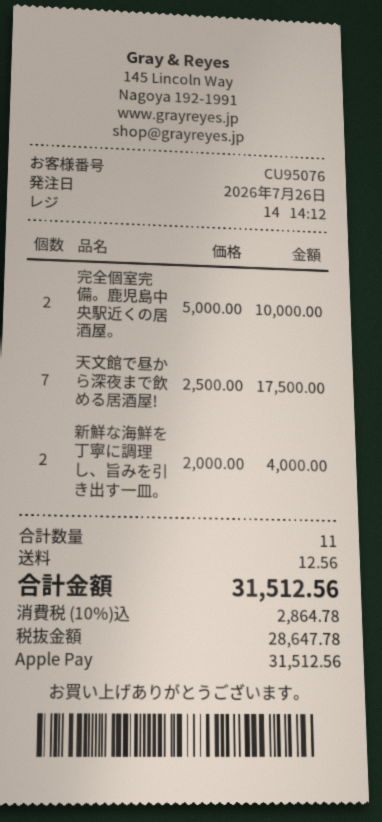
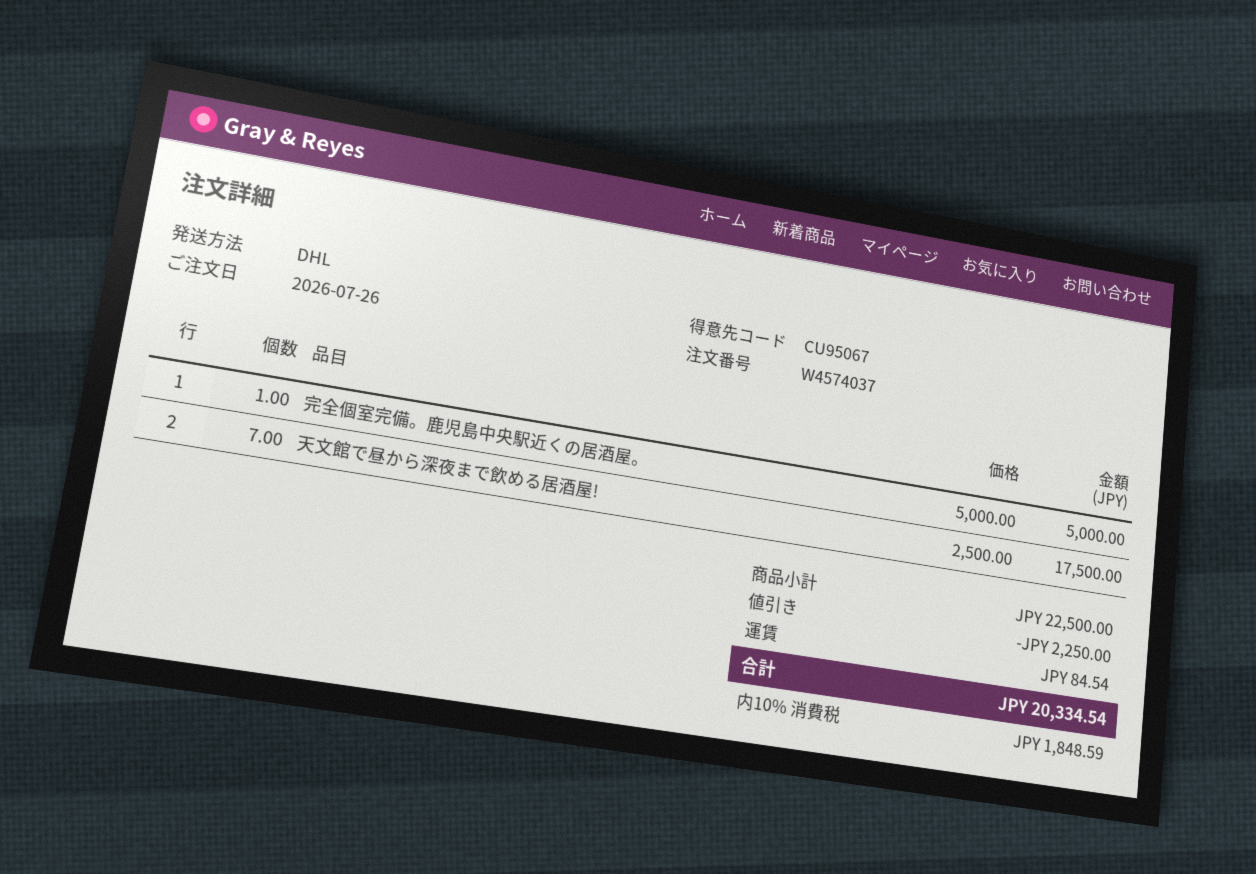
customer number: CU95076 -> CU95067
完全個室完備。鹿児島中央駅近くの居酒屋。: 2 x 5000.00 = 10000.00 -> 1 x 5000.00 = 5000.00
新鮮な海鮮を丁寧に調理し、旨みを引き出す一皿。: 2 x 2000.00 = 4000.00 -> none
discount: none -> 2250.00
shipping: 12.56 -> 84.54
tax: 10% = 2864.78 -> 10% = 1848.59
total: 31512.56 -> 20334.54

